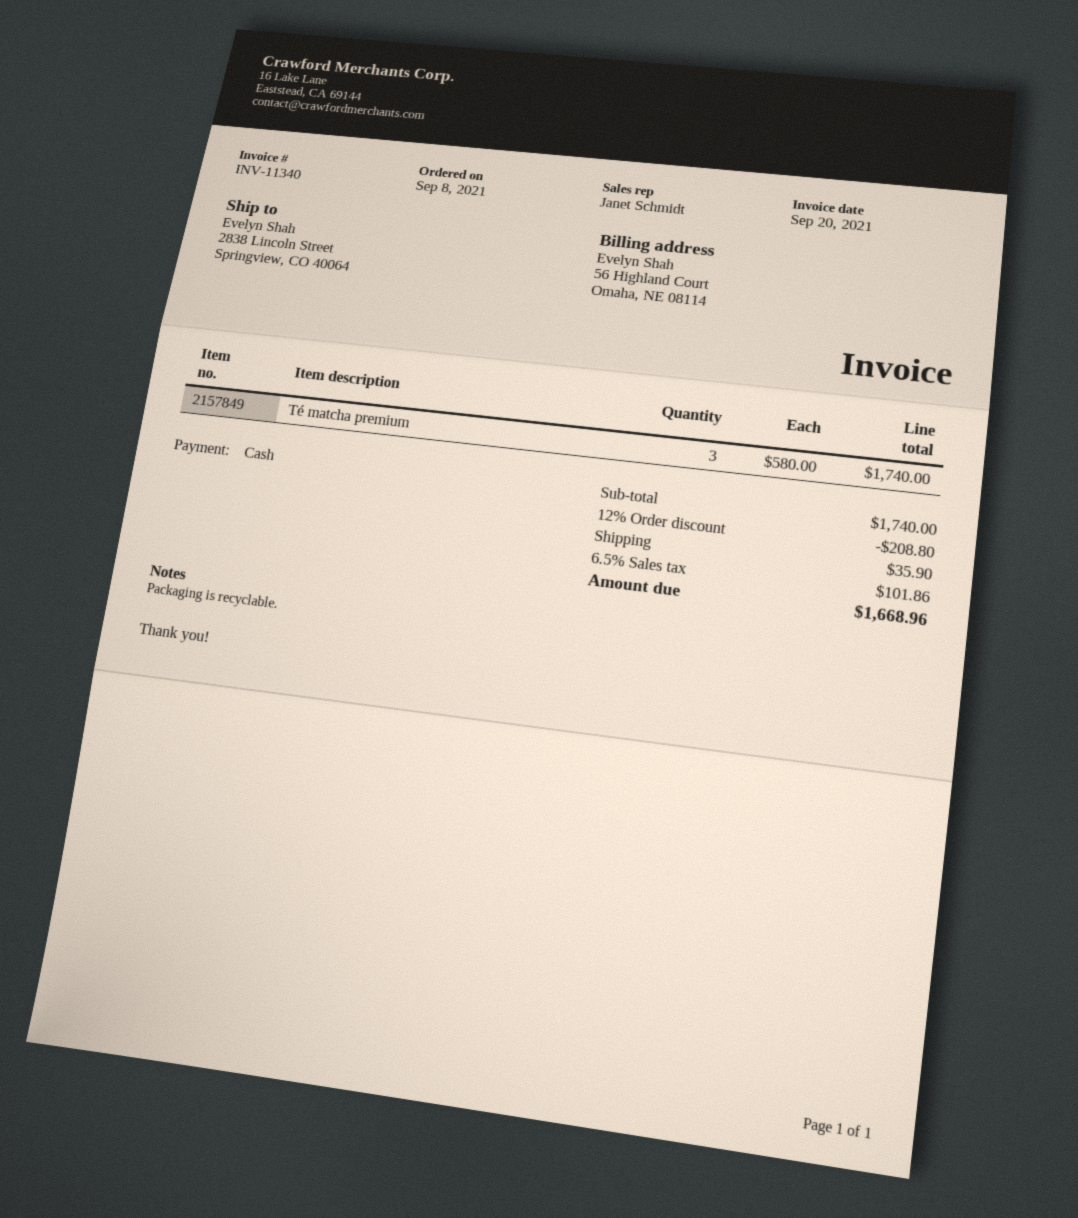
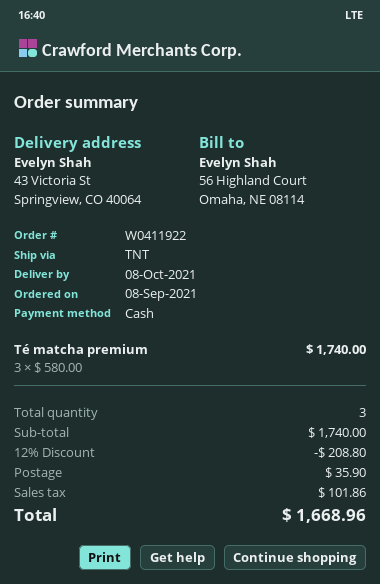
ship to: 2838 Lincoln Street, Springview, CO 40064 -> 43 Victoria St, Springview, CO 40064

